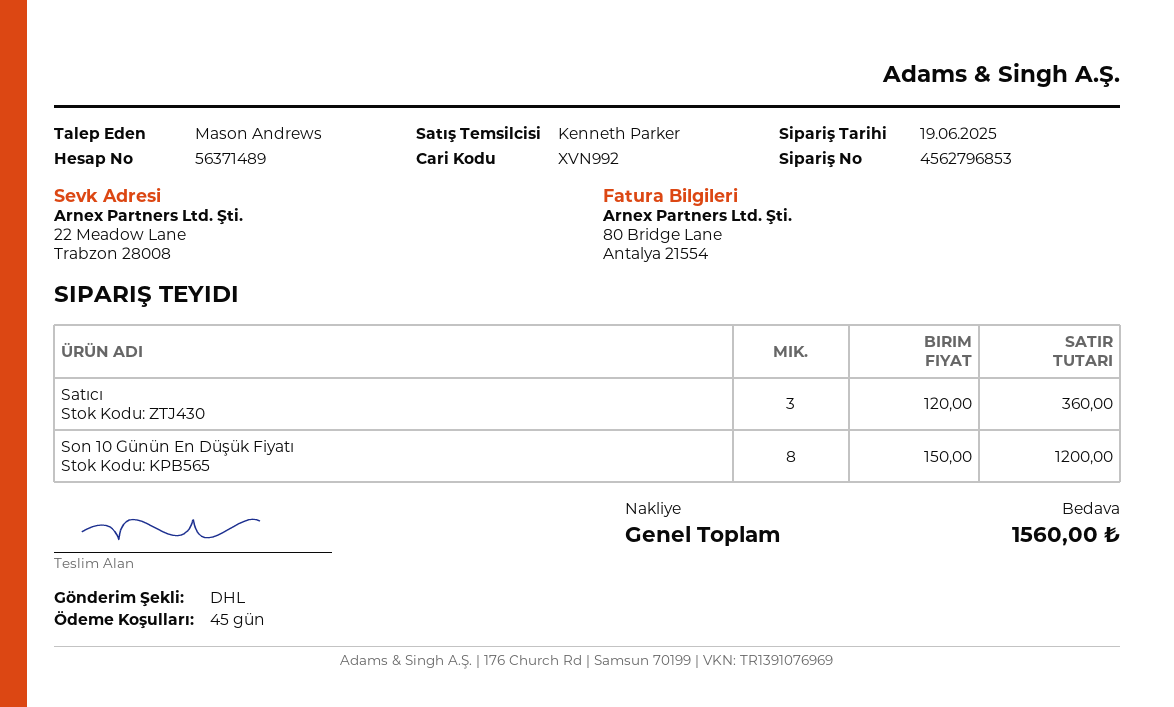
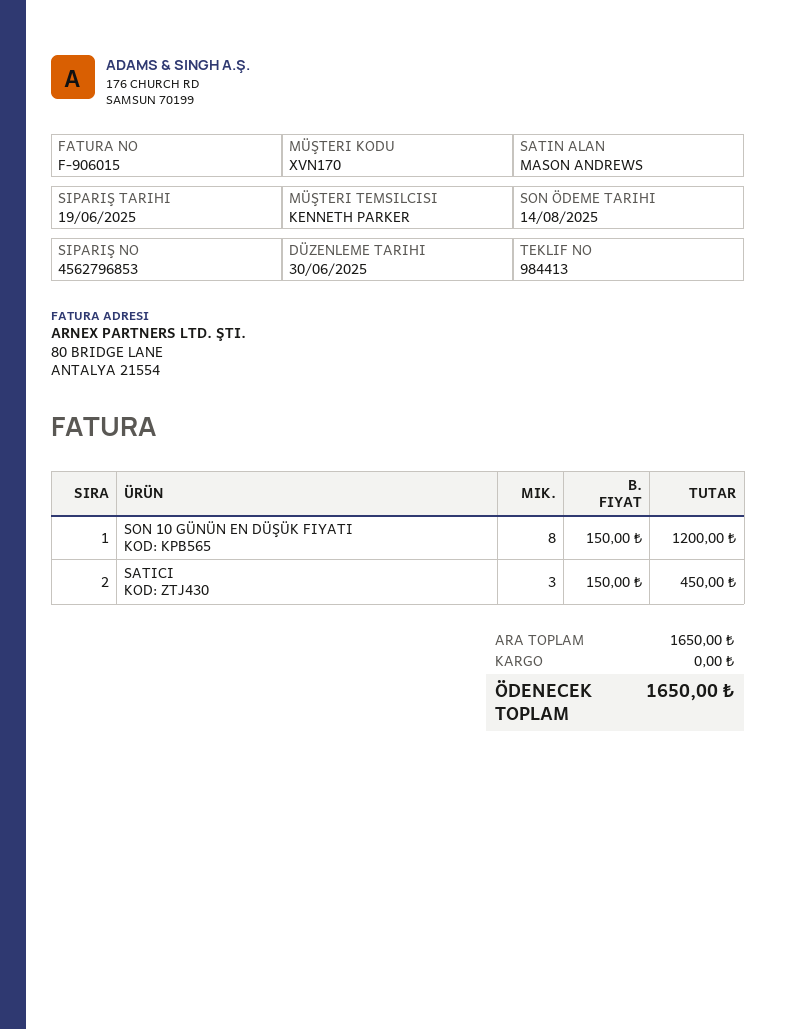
customer number: XVN992 -> XVN170
Satıcı: 3 x 120.00 = 360.00 -> 3 x 150.00 = 450.00
total: 1560.00 -> 1650.00

